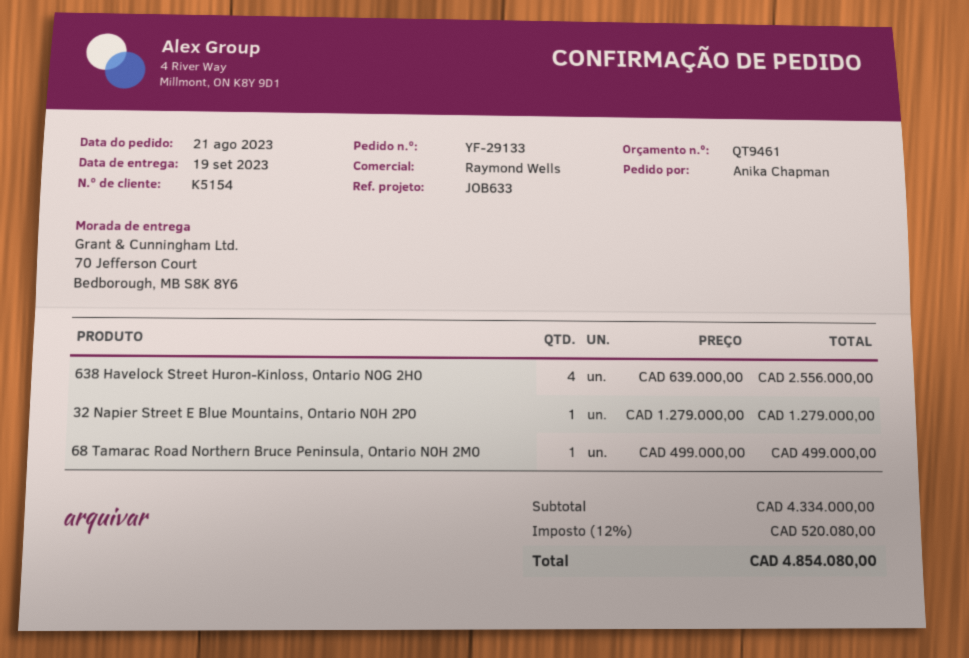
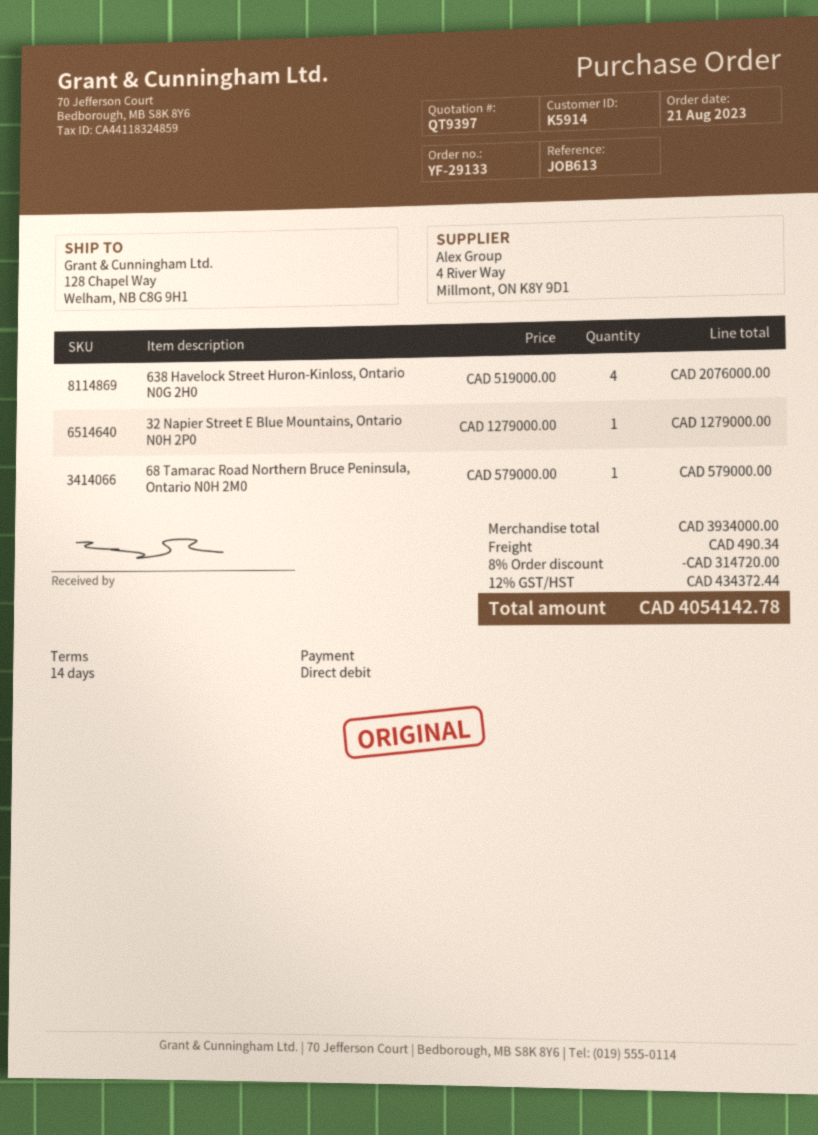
quote number: QT9461 -> QT9397
customer number: K5154 -> K5914
reference: JOB633 -> JOB613
ship to: 70 Jefferson Court, Bedborough, MB S8K 8Y6 -> 128 Chapel Way, Welham, NB C8G 9H1
638 Havelock Street Huron-Kinloss, Ontario N0G 2H0: 4 x 639000.00 = 2556000.00 -> 4 x 519000.00 = 2076000.00
68 Tamarac Road Northern Bruce Peninsula, Ontario N0H 2M0: 1 x 499000.00 = 499000.00 -> 1 x 579000.00 = 579000.00
subtotal: 4334000.00 -> 3934000.00
discount: none -> 8% = 314720.00
shipping: none -> 490.34
tax: 12% = 520080.00 -> 12% = 434372.44
total: 4854080.00 -> 4054142.78

